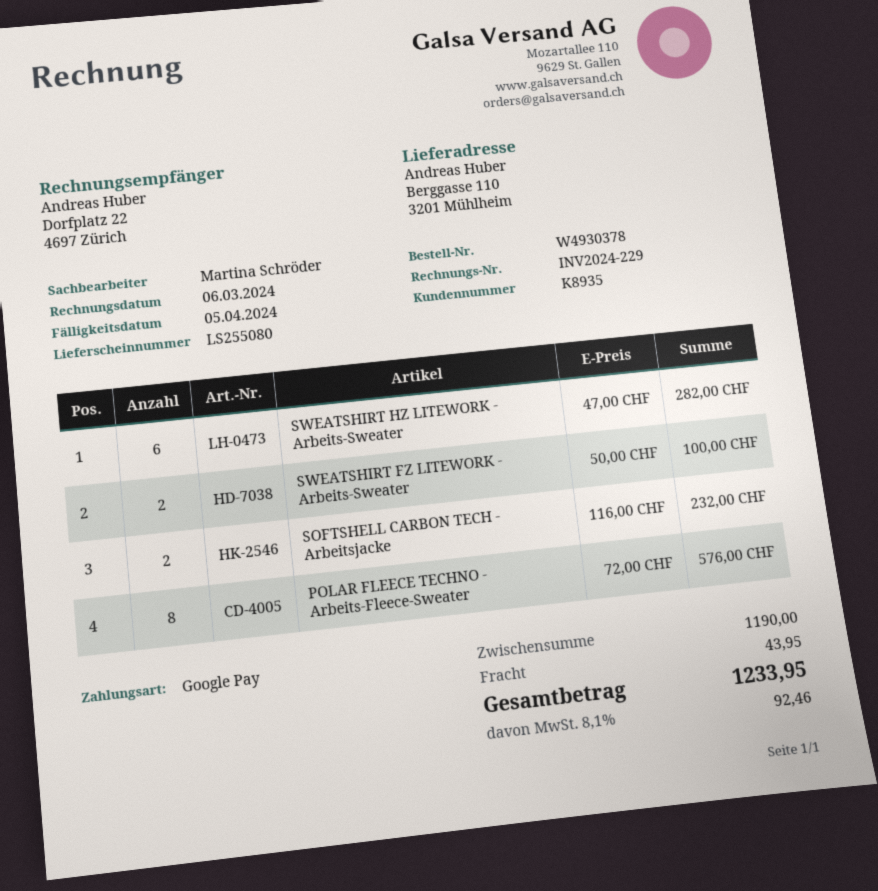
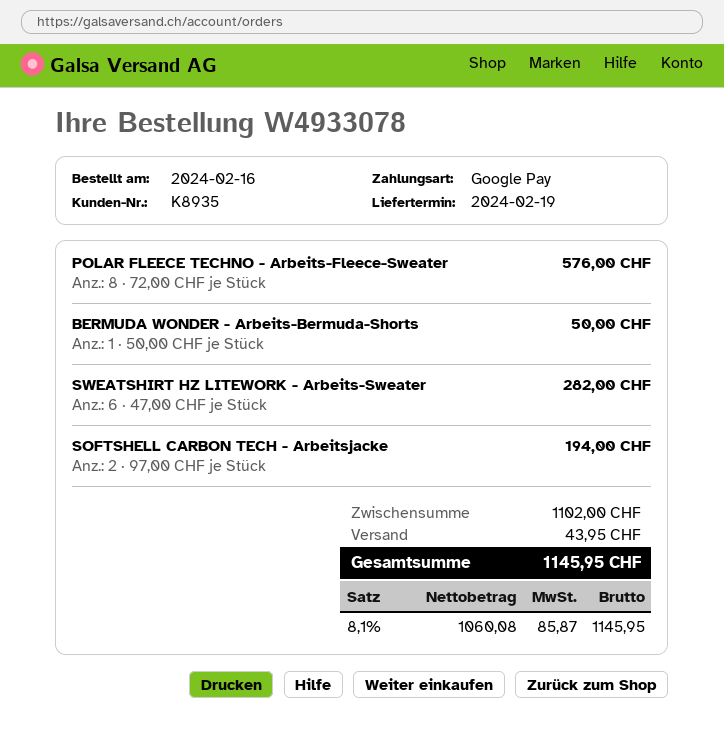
order number: W4930378 -> W4933078
SWEATSHIRT FZ LITEWORK - Arbeits-Sweater: 2 x 50.00 = 100.00 -> none
SOFTSHELL CARBON TECH - Arbeitsjacke: 2 x 116.00 = 232.00 -> 2 x 97.00 = 194.00
BERMUDA WONDER - Arbeits-Bermuda-Shorts: none -> 1 x 50.00 = 50.00
subtotal: 1190.00 -> 1102.00
tax: 8.1% = 92.46 -> 8.1% = 85.87
total: 1233.95 -> 1145.95

